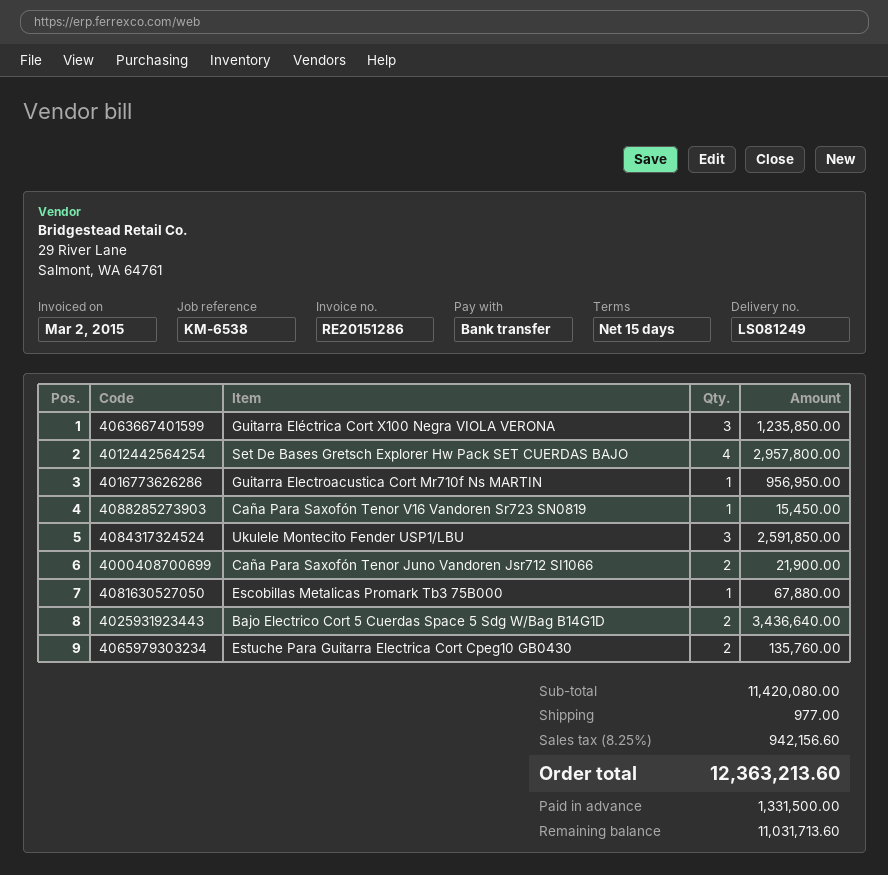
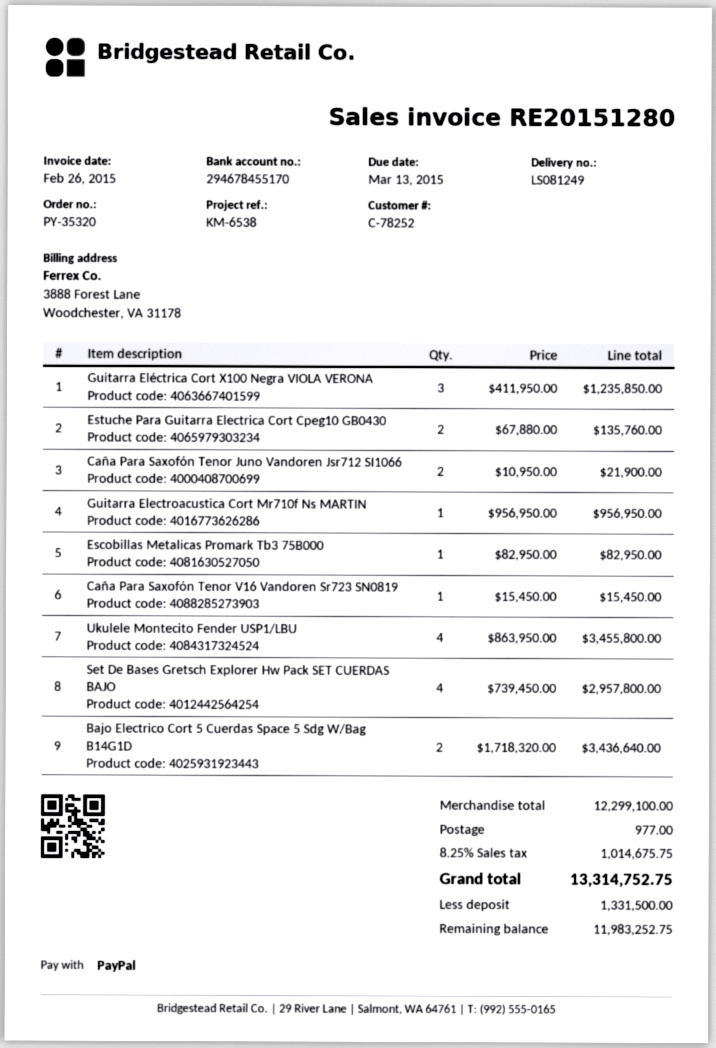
invoice number: RE20151286 -> RE20151280
invoice date: 2015-03-02 -> 2015-02-26
payment method: bank transfer -> PayPal
Ukulele Montecito Fender USP1/LBU: 3 for 2591850.00 -> 4 for 3455800.00
Escobillas Metalicas Promark Tb3 75B000: 1 for 67880.00 -> 1 for 82950.00
subtotal: 11420080.00 -> 12299100.00
tax: 8.25% = 942156.60 -> 8.25% = 1014675.75
total: 12363213.60 -> 13314752.75
balance: 11031713.60 -> 11983252.75

